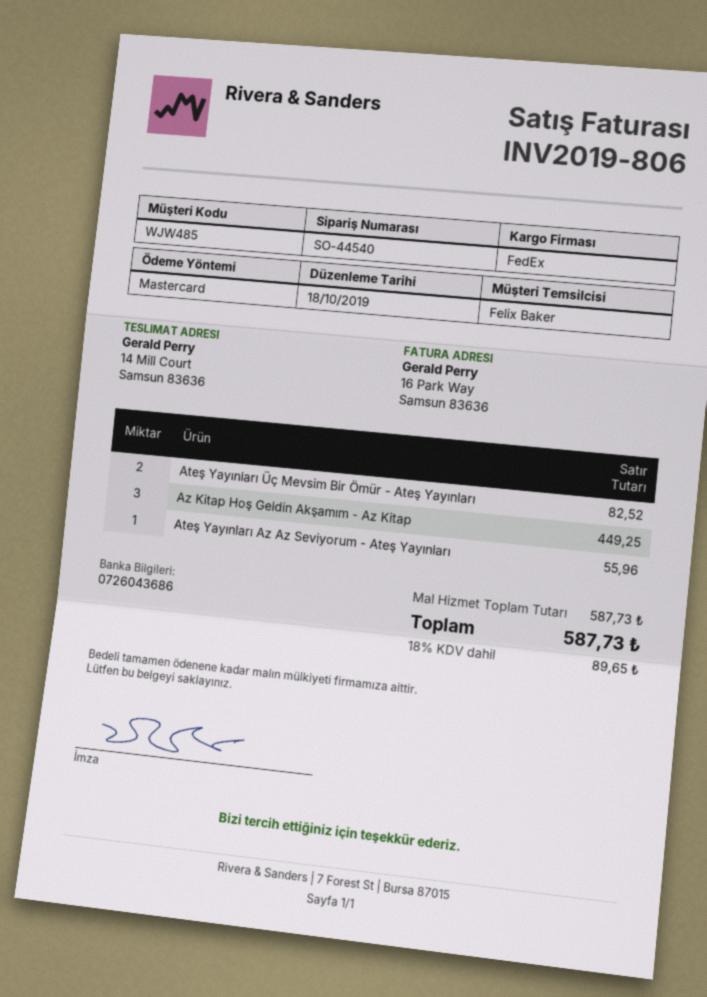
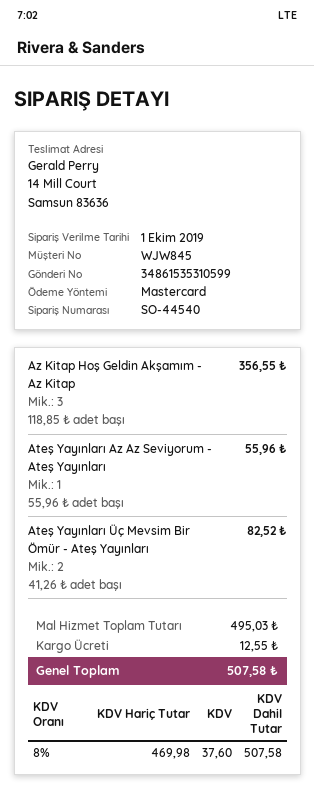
customer number: WJW485 -> WJW845
Az Kitap Hoş Geldin Akşamım - Az Kitap: 3 for 449.25 -> 3 for 356.55
subtotal: 587.73 -> 495.03
shipping: none -> 12.55
tax: 18% = 89.65 -> 8% = 37.60
total: 587.73 -> 507.58

